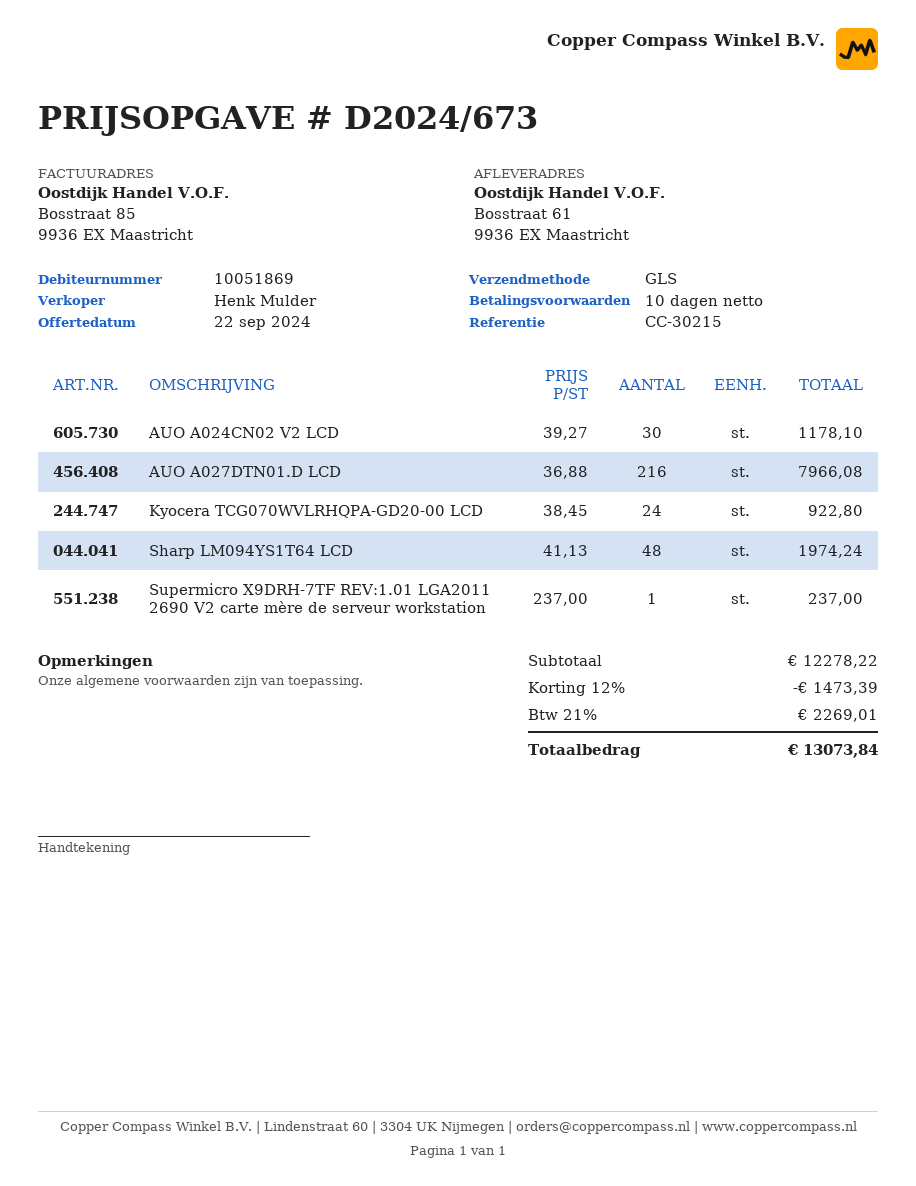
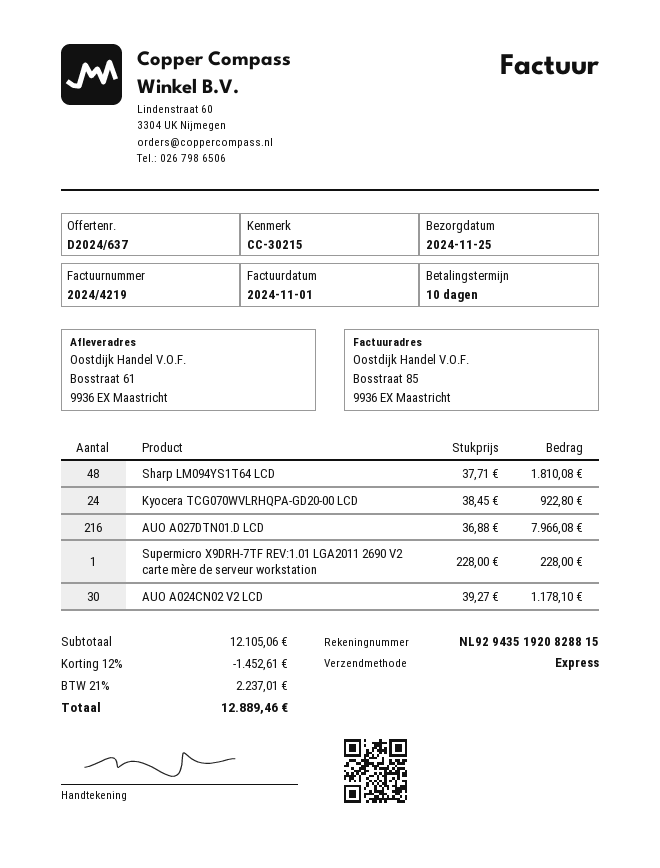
quote number: D2024/673 -> D2024/637
shipping method: GLS -> express
Sharp LM094YS1T64 LCD: 48 x 41.13 = 1974.24 -> 48 x 37.71 = 1810.08
Supermicro X9DRH-7TF REV:1.01 LGA2011 2690 V2 carte mère de serveur workstation: 1 x 237.00 = 237.00 -> 1 x 228.00 = 228.00
subtotal: 12278.22 -> 12105.06
discount: 12% = 1473.39 -> 12% = 1452.61
tax: 21% = 2269.01 -> 21% = 2237.01
total: 13073.84 -> 12889.46

